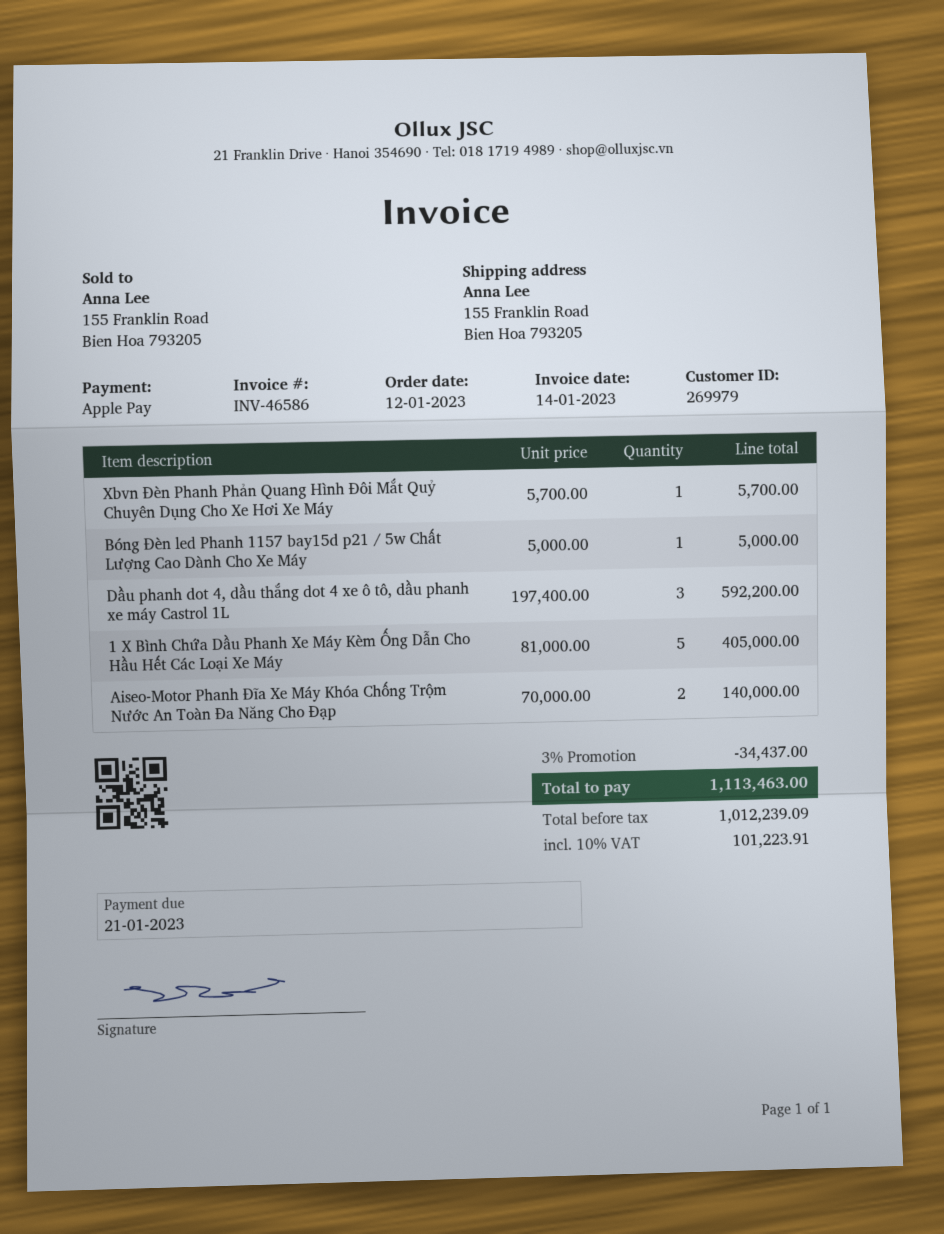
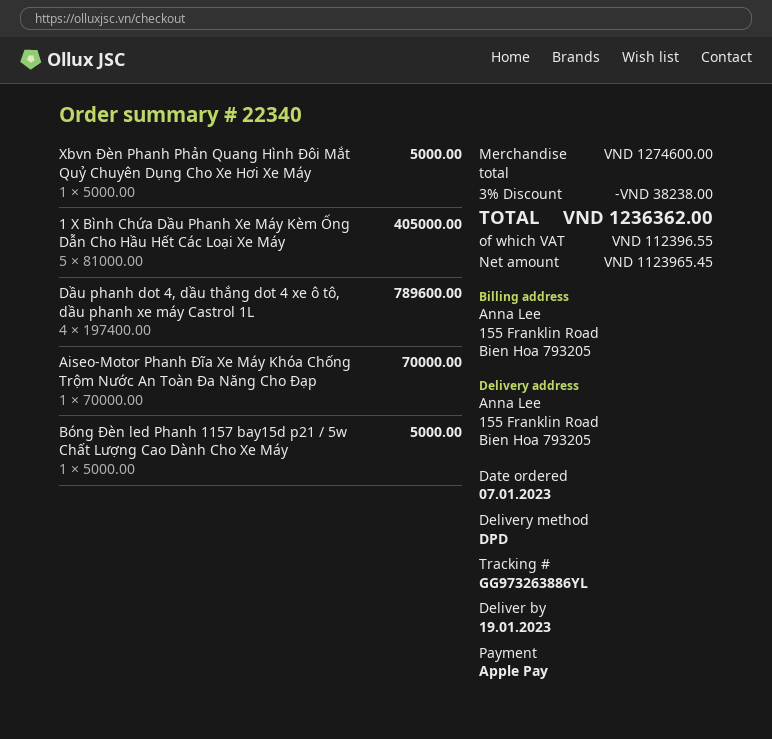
order date: 2023-01-12 -> 2023-01-07
Xbvn Đèn Phanh Phản Quang Hình Đôi Mắt Quỷ Chuyên Dụng Cho Xe Hơi Xe Máy: 1 x 5700.00 = 5700.00 -> 1 x 5000.00 = 5000.00
Dầu phanh dot 4, dầu thắng dot 4 xe ô tô, dầu phanh xe máy Castrol 1L: 3 x 197400.00 = 592200.00 -> 4 x 197400.00 = 789600.00
Aiseo-Motor Phanh Đĩa Xe Máy Khóa Chống Trộm Nước An Toàn Đa Năng Cho Đạp: 2 x 70000.00 = 140000.00 -> 1 x 70000.00 = 70000.00
discount: 3% = 34437.00 -> 3% = 38238.00
net: 1012239.09 -> 1123965.45
tax: 101223.91 -> 112396.55
total: 1113463.00 -> 1236362.00

